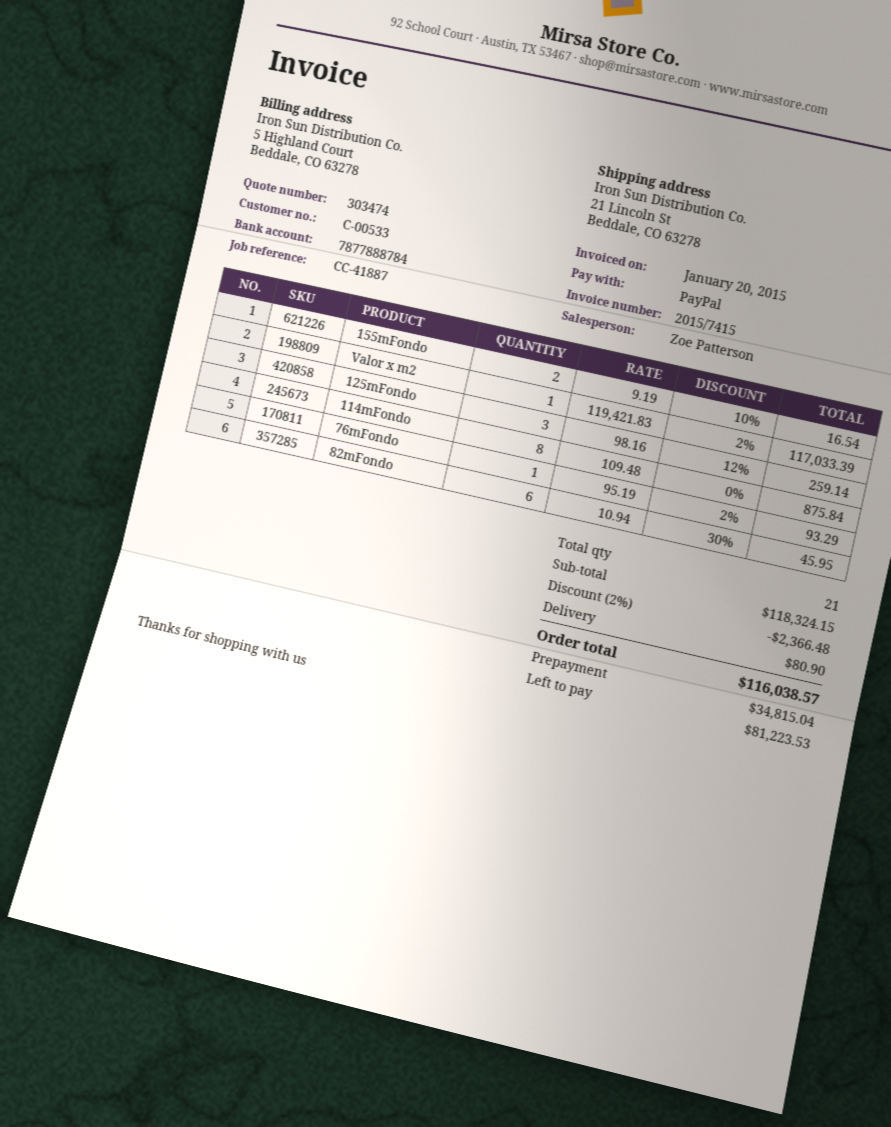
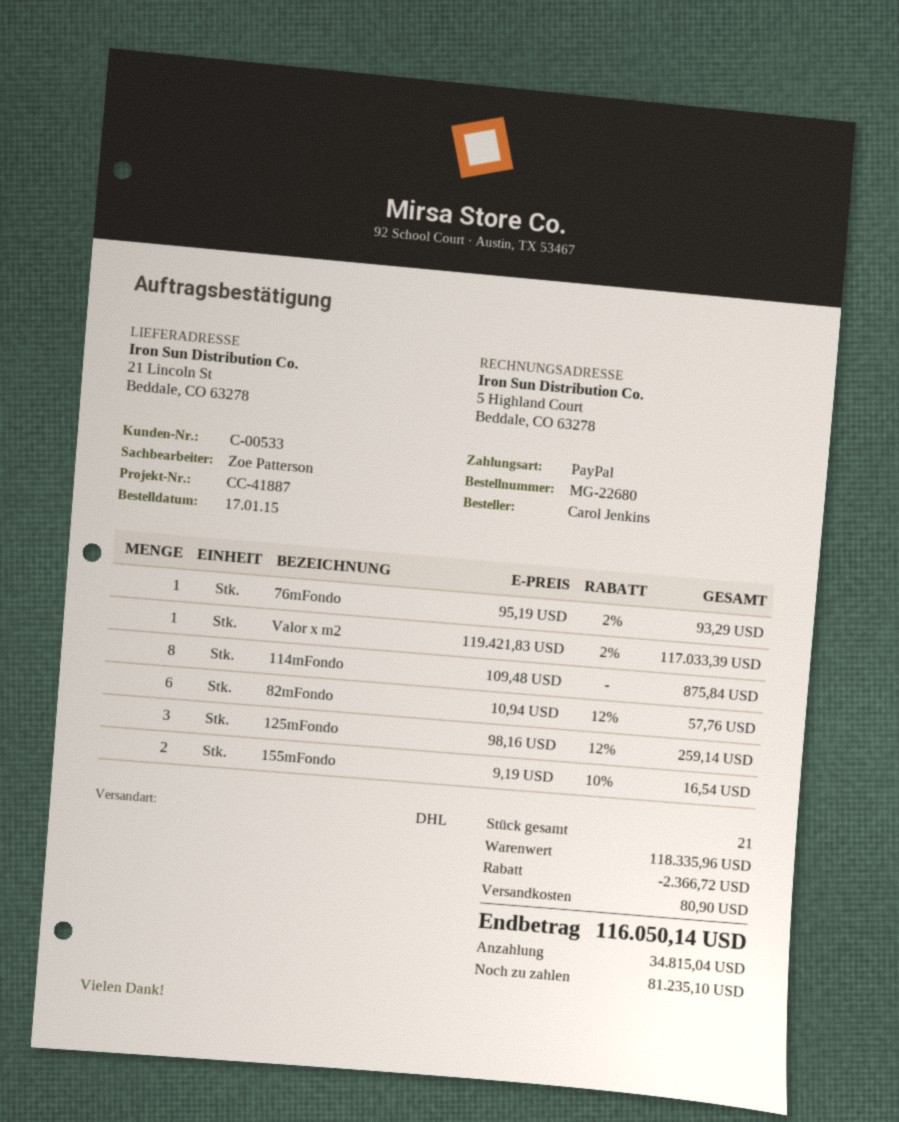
82mFondo: 6 x 10.94 - 30% = 45.95 -> 6 x 10.94 - 12% = 57.76
subtotal: 118324.15 -> 118335.96
discount: 2366.48 -> 2366.72
total: 116038.57 -> 116050.14
balance: 81223.53 -> 81235.10

